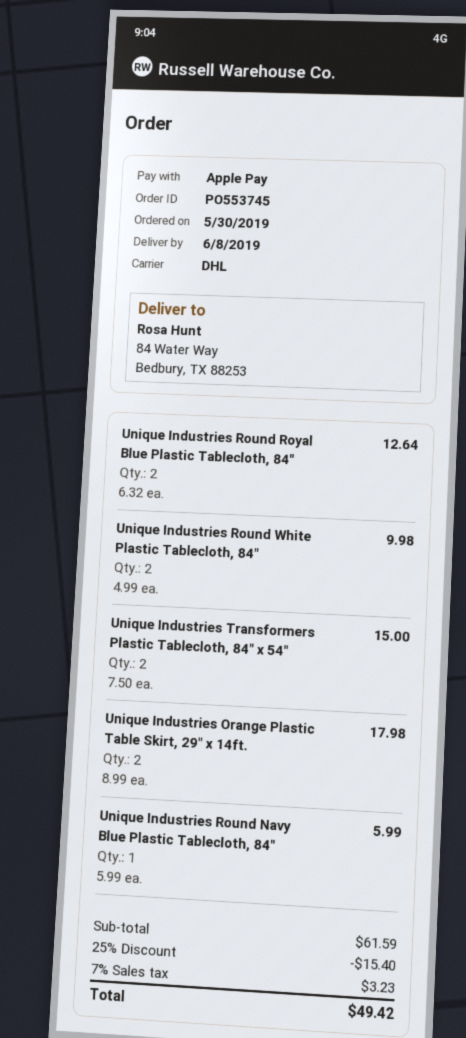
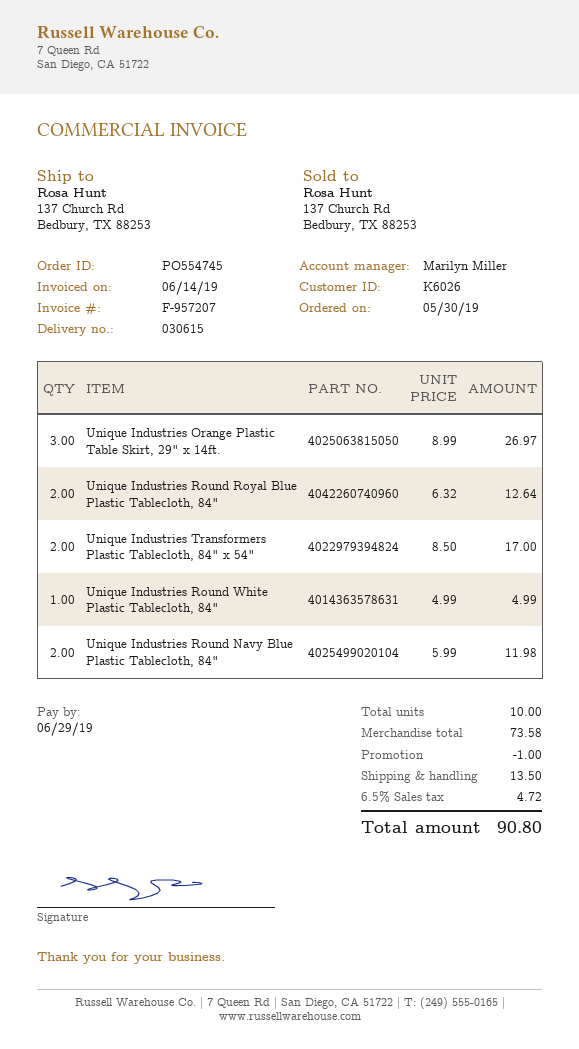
order number: PO553745 -> PO554745
ship to: 84 Water Way, Bedbury, TX 88253 -> 137 Church Rd, Bedbury, TX 88253
Unique Industries Round White Plastic Tablecloth, 84": 2 x 4.99 = 9.98 -> 1 x 4.99 = 4.99
Unique Industries Transformers Plastic Tablecloth, 84" x 54": 2 x 7.50 = 15.00 -> 2 x 8.50 = 17.00
Unique Industries Orange Plastic Table Skirt, 29" x 14ft.: 2 x 8.99 = 17.98 -> 3 x 8.99 = 26.97
Unique Industries Round Navy Blue Plastic Tablecloth, 84": 1 x 5.99 = 5.99 -> 2 x 5.99 = 11.98
subtotal: 61.59 -> 73.58
discount: 15.40 -> 1.00
shipping: none -> 13.50
tax: 7% = 3.23 -> 6.5% = 4.72
total: 49.42 -> 90.80

